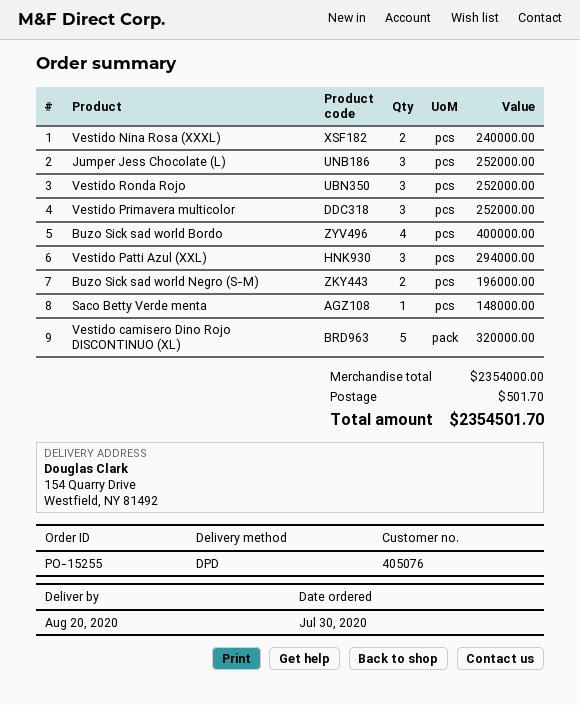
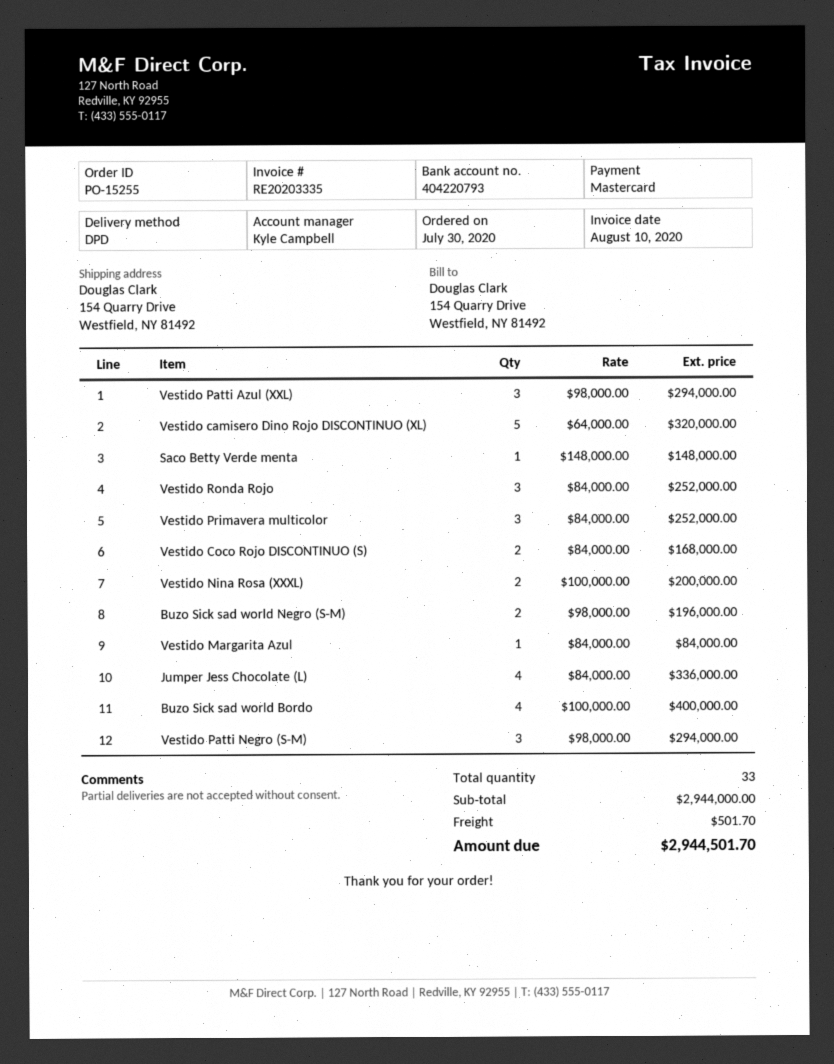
Vestido Nina Rosa (XXXL): 2 for 240000.00 -> 2 for 200000.00
Jumper Jess Chocolate (L): 3 for 252000.00 -> 4 for 336000.00
Vestido Coco Rojo DISCONTINUO (S): none -> 2 for 168000.00
Vestido Margarita Azul: none -> 1 for 84000.00
Vestido Patti Negro (S-M): none -> 3 for 294000.00
subtotal: 2354000.00 -> 2944000.00
total: 2354501.70 -> 2944501.70

